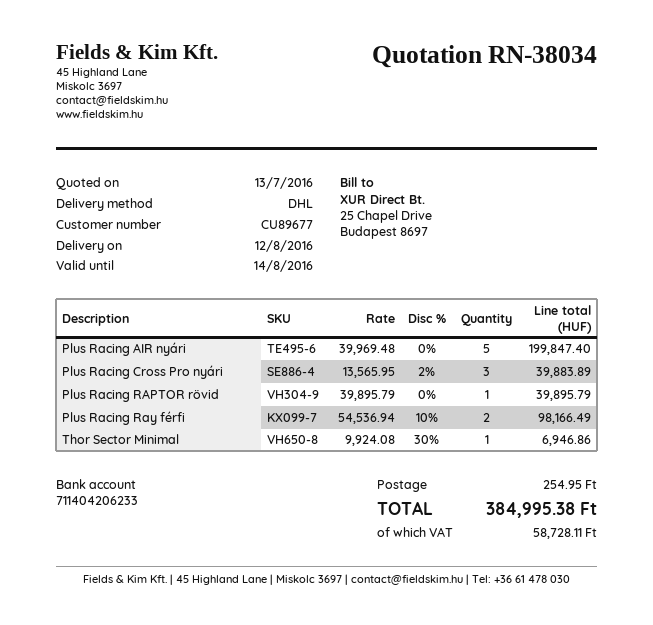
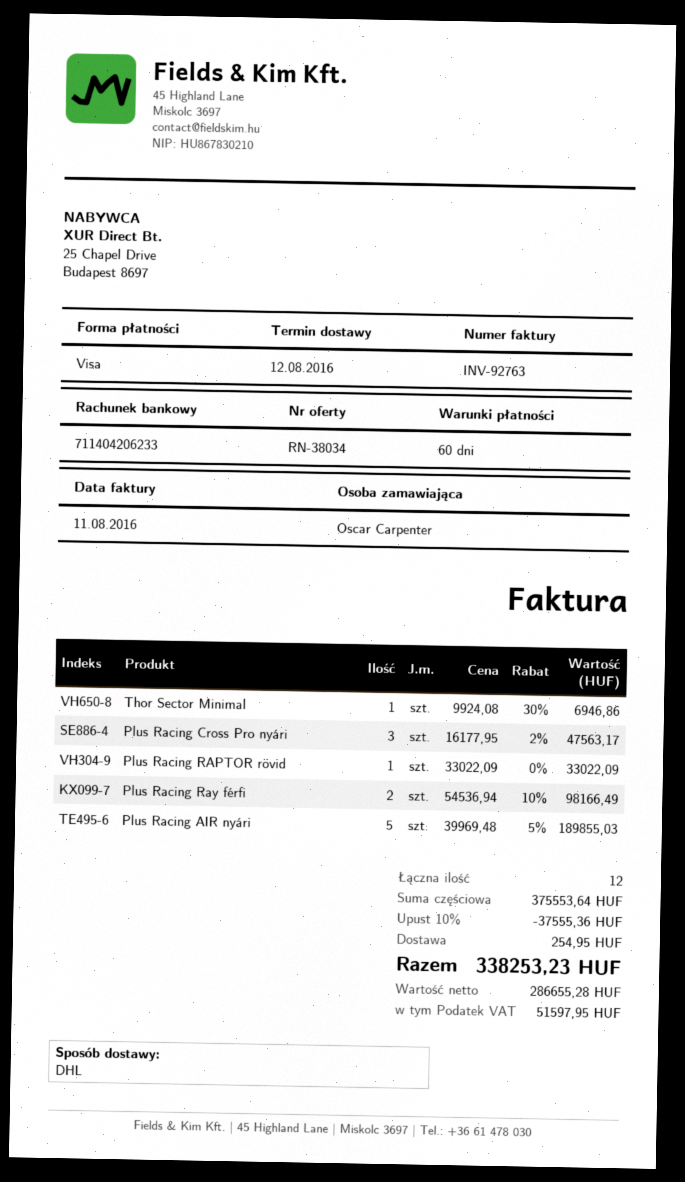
Plus Racing AIR nyári: 5 x 39969.48 = 199847.40 -> 5 x 39969.48 - 5% = 189855.03
Plus Racing Cross Pro nyári: 3 x 13565.95 - 2% = 39883.89 -> 3 x 16177.95 - 2% = 47563.17
Plus Racing RAPTOR rövid: 1 x 39895.79 = 39895.79 -> 1 x 33022.09 = 33022.09
discount: none -> 10% = 37555.36
tax: 58728.11 -> 51597.95
total: 384995.38 -> 338253.23

